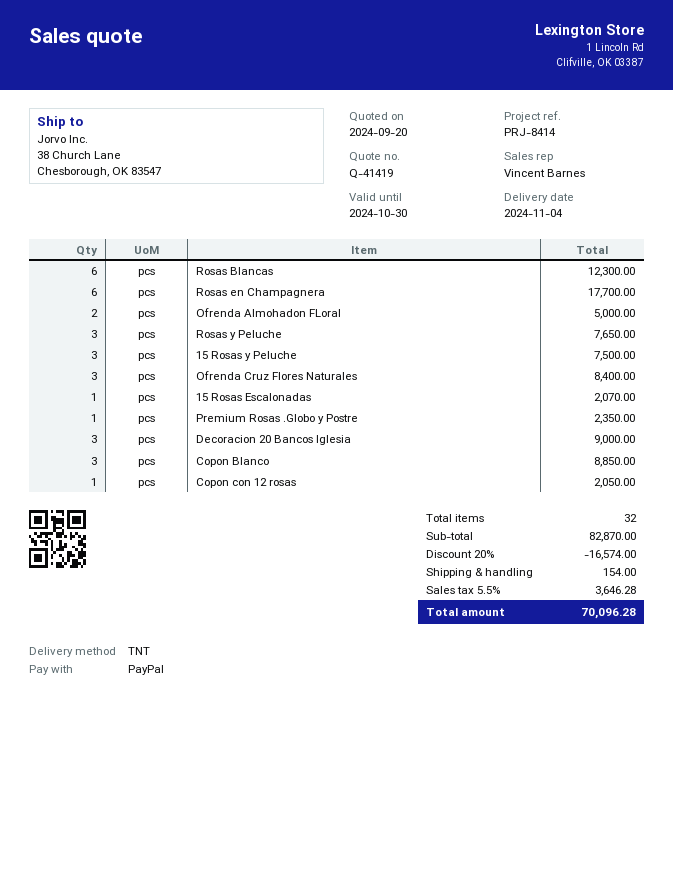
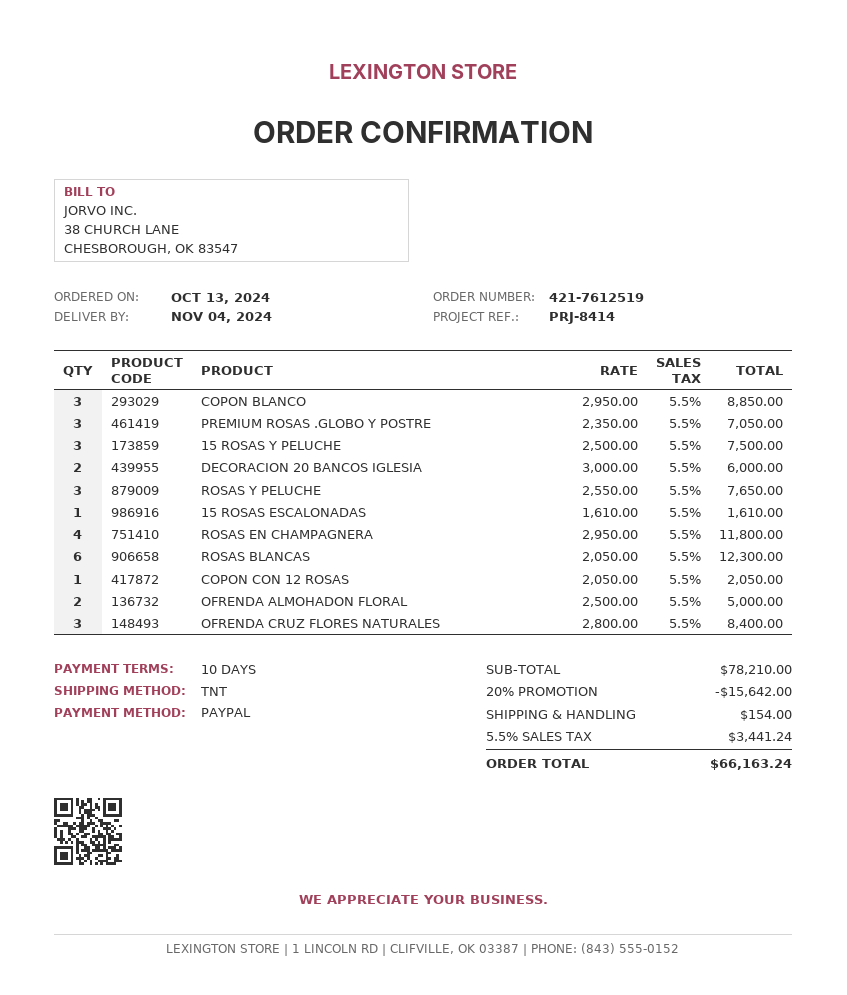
Rosas en Champagnera: 6 for 17700.00 -> 4 for 11800.00
15 Rosas Escalonadas: 1 for 2070.00 -> 1 for 1610.00
Premium Rosas .Globo y Postre: 1 for 2350.00 -> 3 for 7050.00
Decoracion 20 Bancos Iglesia: 3 for 9000.00 -> 2 for 6000.00
subtotal: 82870.00 -> 78210.00
discount: 20% = 16574.00 -> 20% = 15642.00
tax: 5.5% = 3646.28 -> 5.5% = 3441.24
total: 70096.28 -> 66163.24

